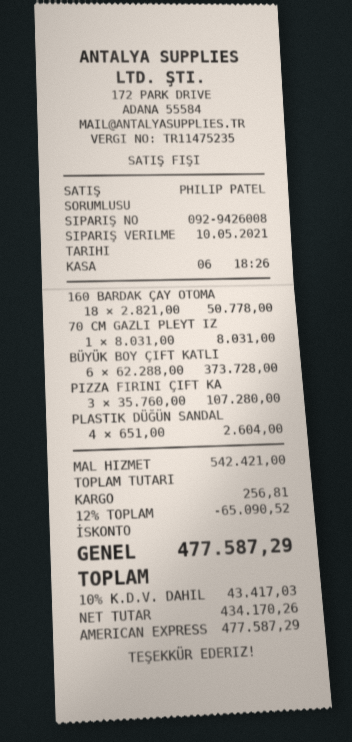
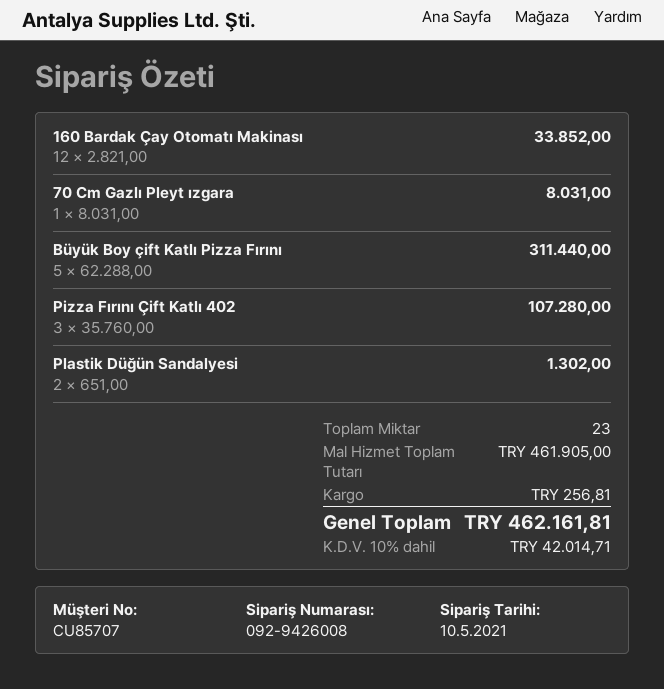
160 BARDAK ÇAY OTOMA: 18 x 2821.00 = 50778.00 -> 12 x 2821.00 = 33852.00
BÜYÜK BOY ÇIFT KATLI: 6 x 62288.00 = 373728.00 -> 5 x 62288.00 = 311440.00
PLASTIK DÜĞÜN SANDAL: 4 x 651.00 = 2604.00 -> 2 x 651.00 = 1302.00
subtotal: 542421.00 -> 461905.00
discount: 12% = 65090.52 -> none
tax: 10% = 43417.03 -> 10% = 42014.71
total: 477587.29 -> 462161.81

